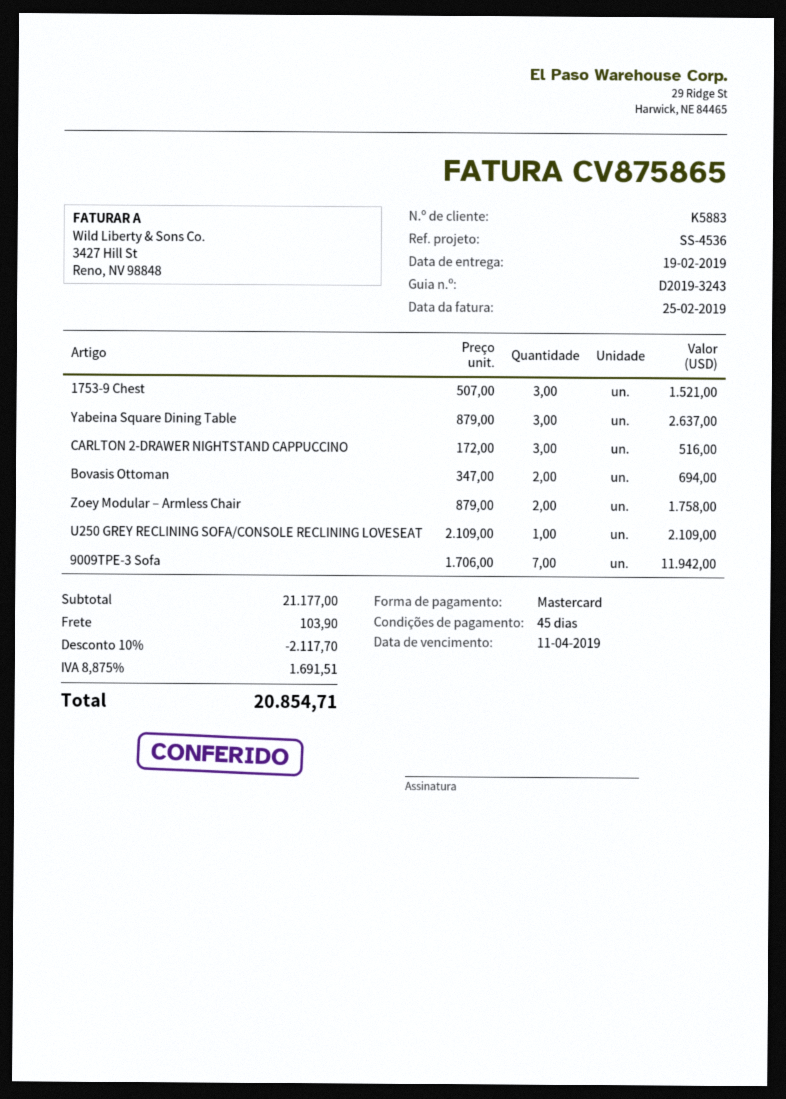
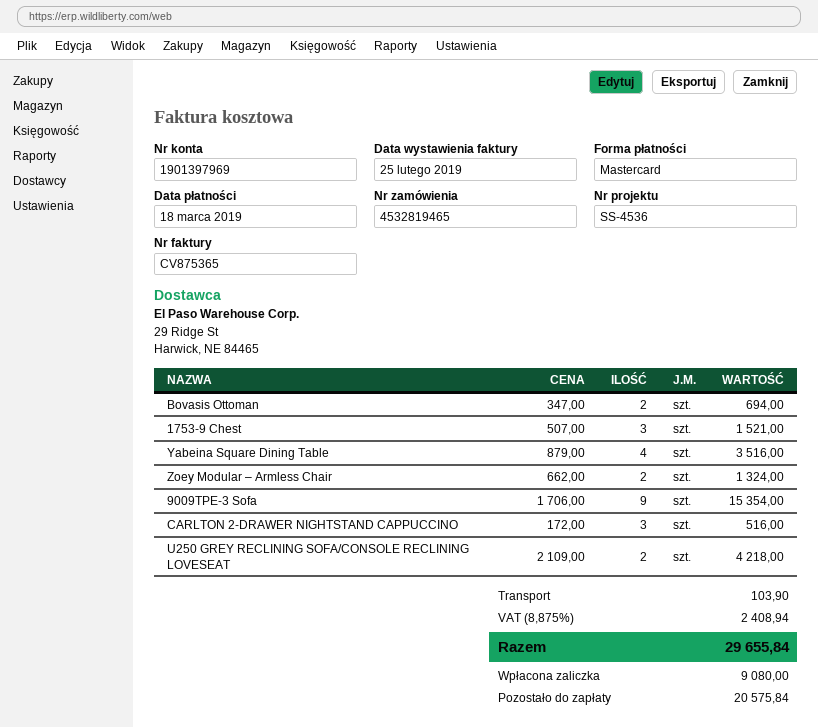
invoice number: CV875865 -> CV875365
due date: 2019-04-11 -> 2019-03-18
Yabeina Square Dining Table: 3 x 879.00 = 2637.00 -> 4 x 879.00 = 3516.00
Zoey Modular – Armless Chair: 2 x 879.00 = 1758.00 -> 2 x 662.00 = 1324.00
U250 GREY RECLINING SOFA/CONSOLE RECLINING LOVESEAT: 1 x 2109.00 = 2109.00 -> 2 x 2109.00 = 4218.00
9009TPE-3 Sofa: 7 x 1706.00 = 11942.00 -> 9 x 1706.00 = 15354.00
discount: 10% = 2117.70 -> none
tax: 8.875% = 1691.51 -> 8.875% = 2408.94
total: 20854.71 -> 29655.84

